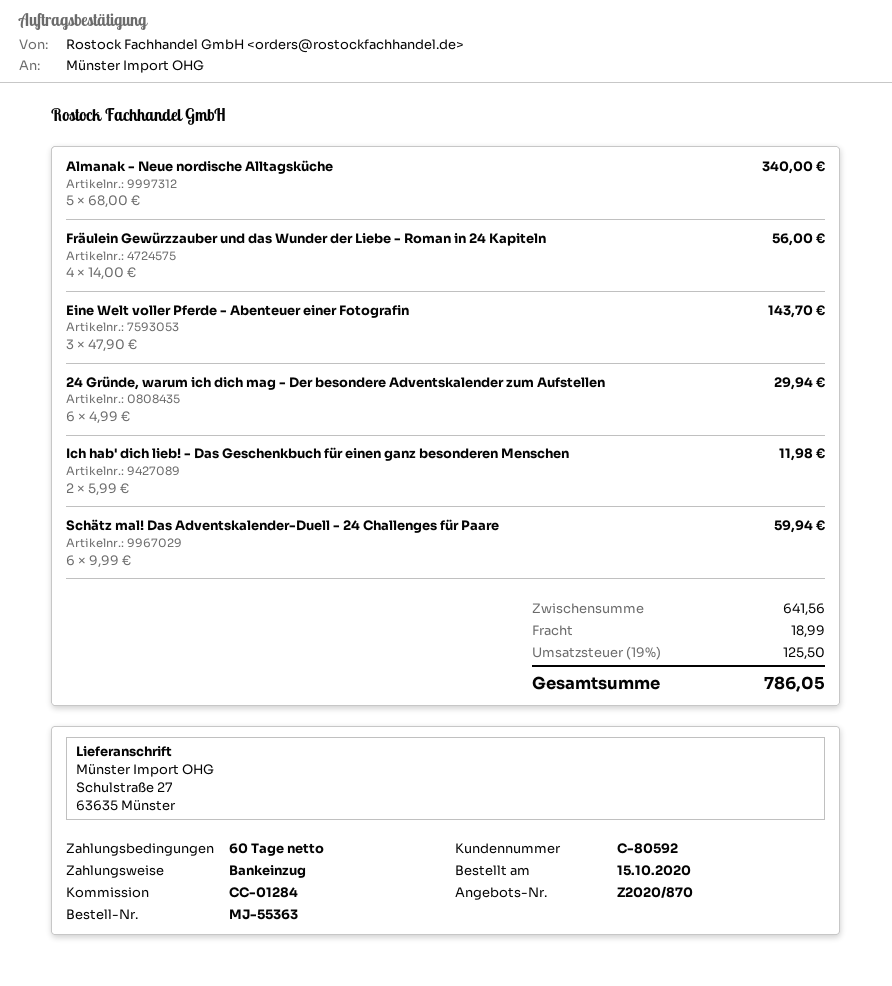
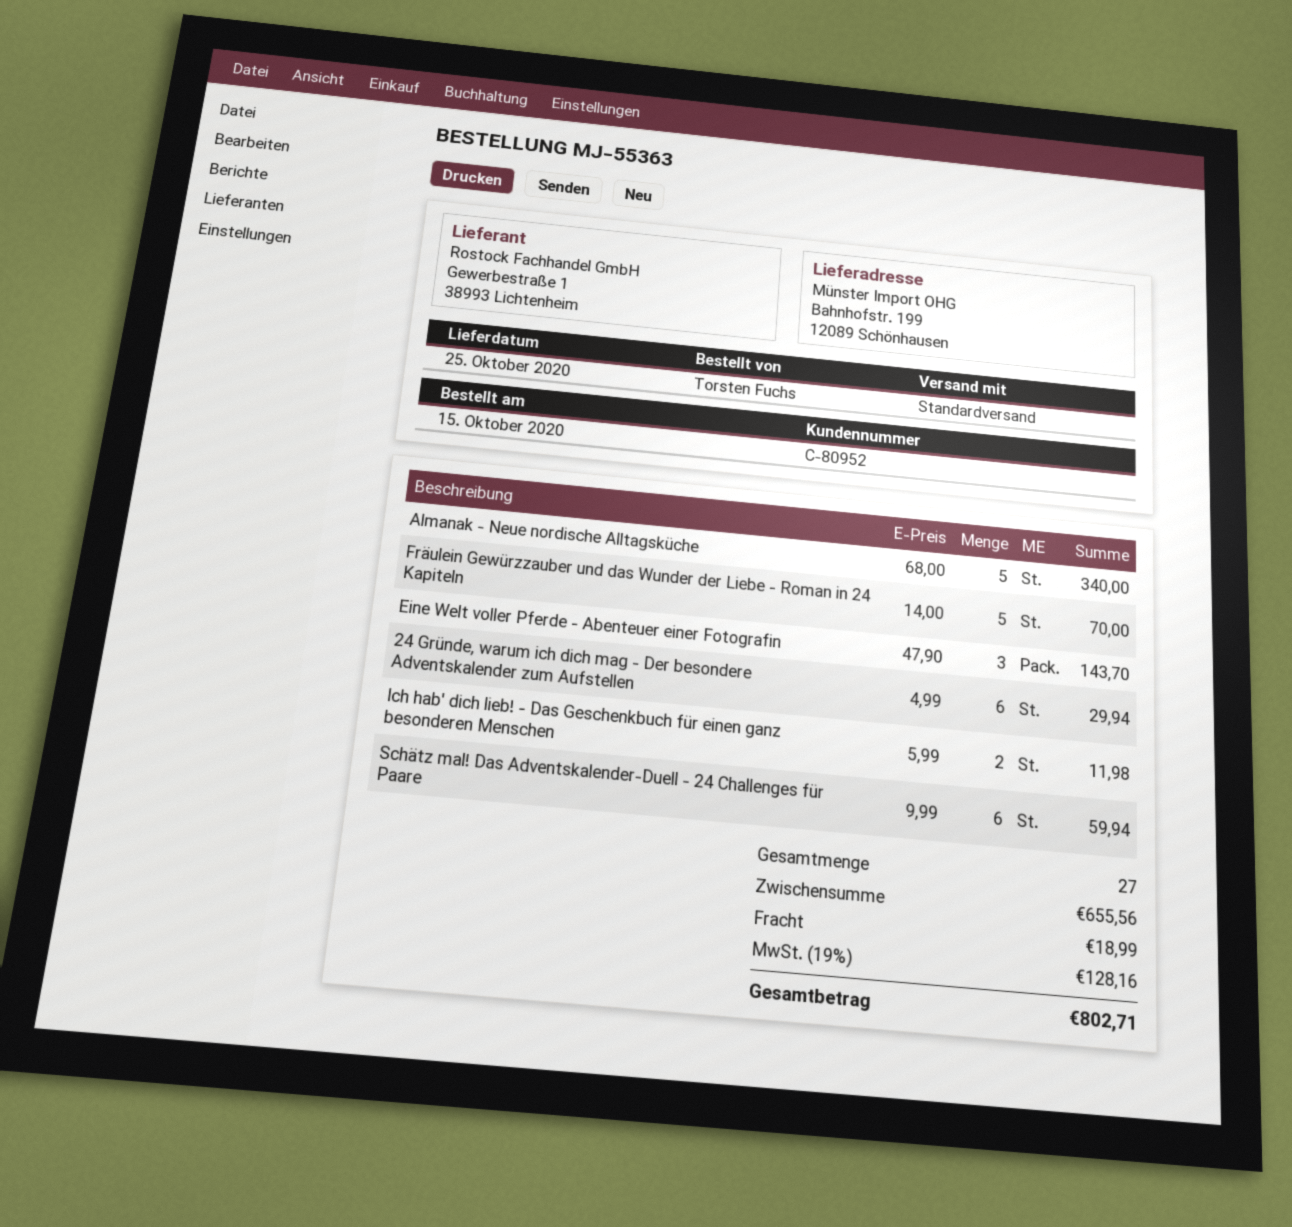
customer number: C-80592 -> C-80952
ship to: Schulstraße 27, 63635 Münster -> Bahnhofstr. 199, 12089 Schönhausen
Fräulein Gewürzzauber und das Wunder der Liebe - Roman in 24 Kapiteln: 4 x 14.00 = 56.00 -> 5 x 14.00 = 70.00
subtotal: 641.56 -> 655.56
tax: 19% = 125.50 -> 19% = 128.16
total: 786.05 -> 802.71

